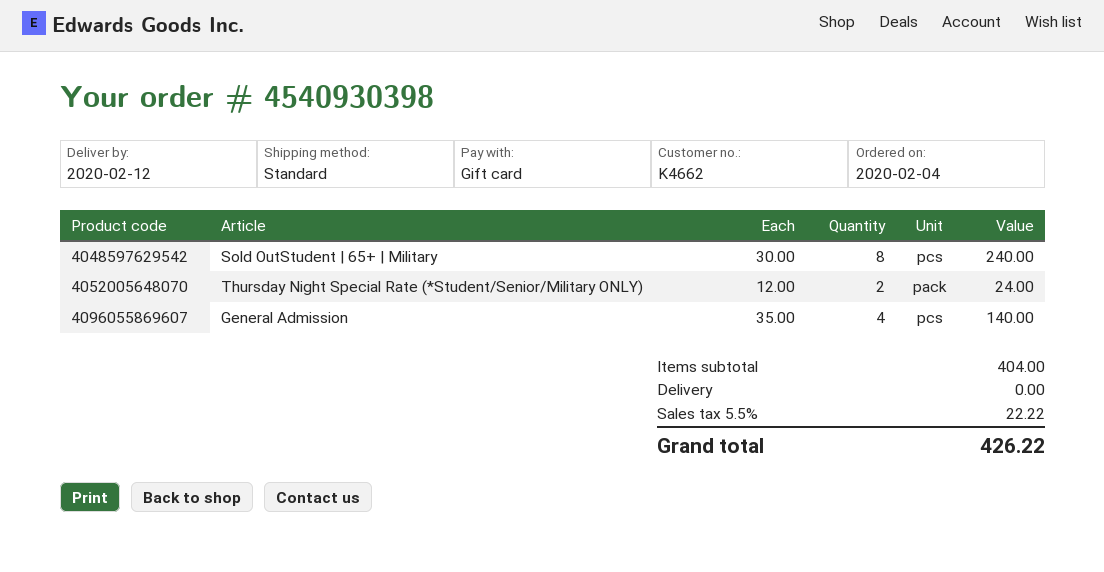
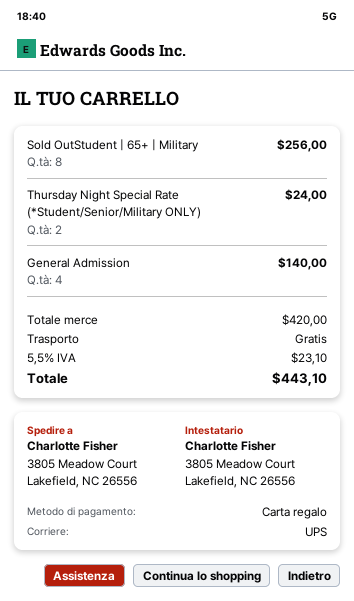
shipping method: standard -> UPS
Sold OutStudent | 65+ | Military: 8 for 240.00 -> 8 for 256.00
subtotal: 404.00 -> 420.00
tax: 5.5% = 22.22 -> 5.5% = 23.10
total: 426.22 -> 443.10

